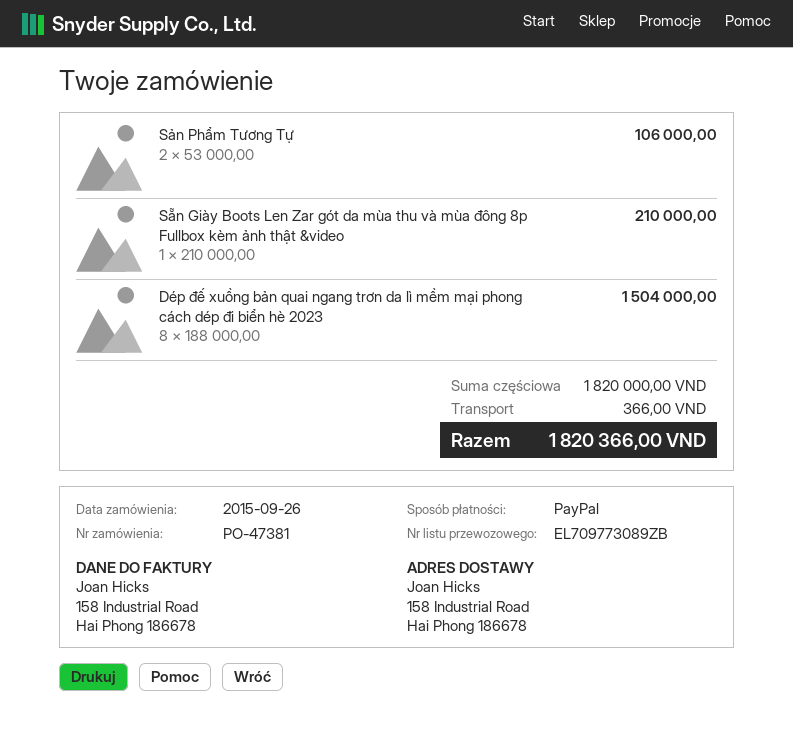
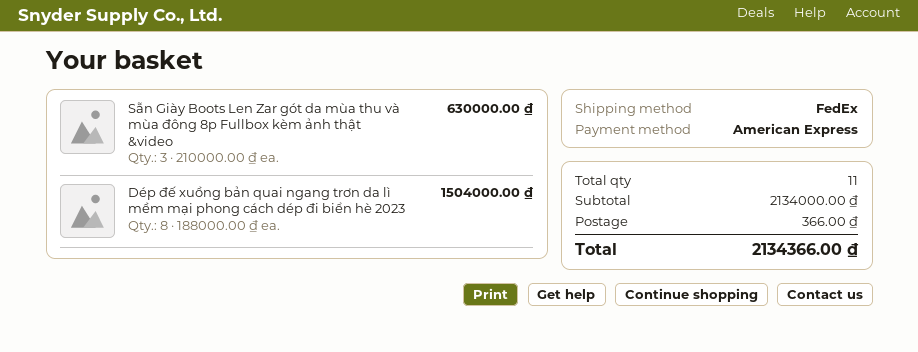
payment method: PayPal -> American Express
Sản Phẩm Tương Tự: 2 x 53000.00 = 106000.00 -> none
Sẵn Giày Boots Len Zar gót da mùa thu và mùa đông 8p Fullbox kèm ảnh thật &video: 1 x 210000.00 = 210000.00 -> 3 x 210000.00 = 630000.00
subtotal: 1820000.00 -> 2134000.00
total: 1820366.00 -> 2134366.00

